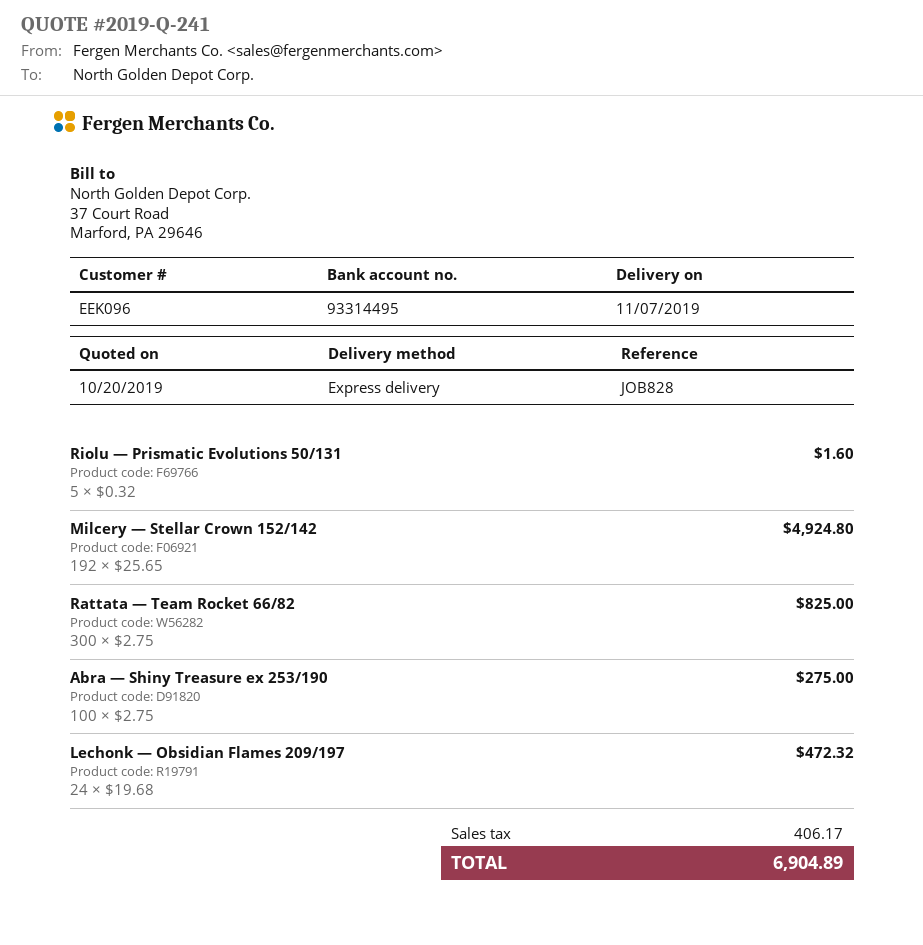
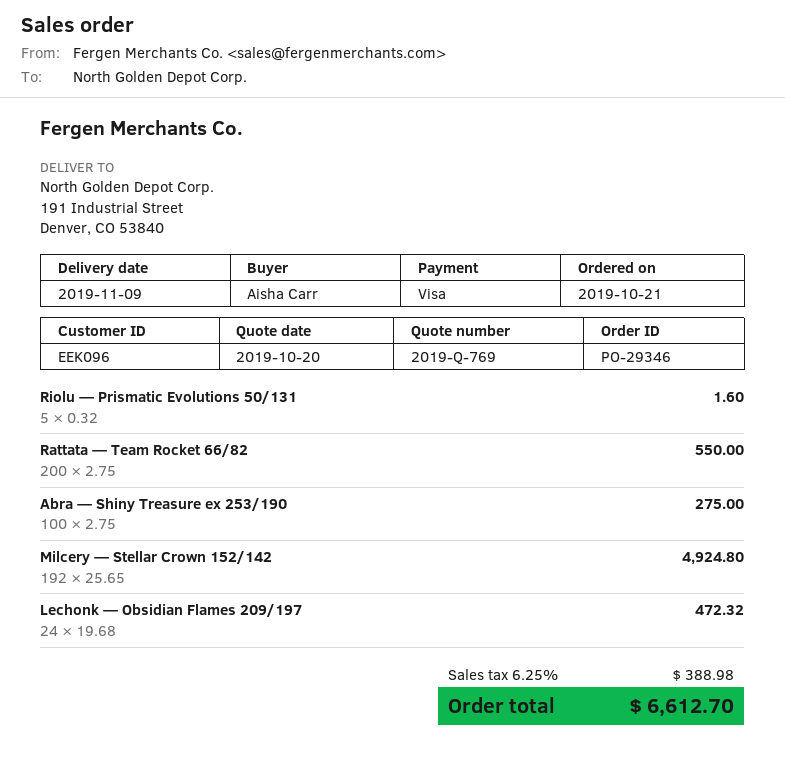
quote number: 2019-Q-241 -> 2019-Q-769
delivery date: 2019-11-07 -> 2019-11-09
Rattata — Team Rocket 66/82: 300 x 2.75 = 825.00 -> 200 x 2.75 = 550.00
tax: 406.17 -> 388.98
total: 6904.89 -> 6612.70

